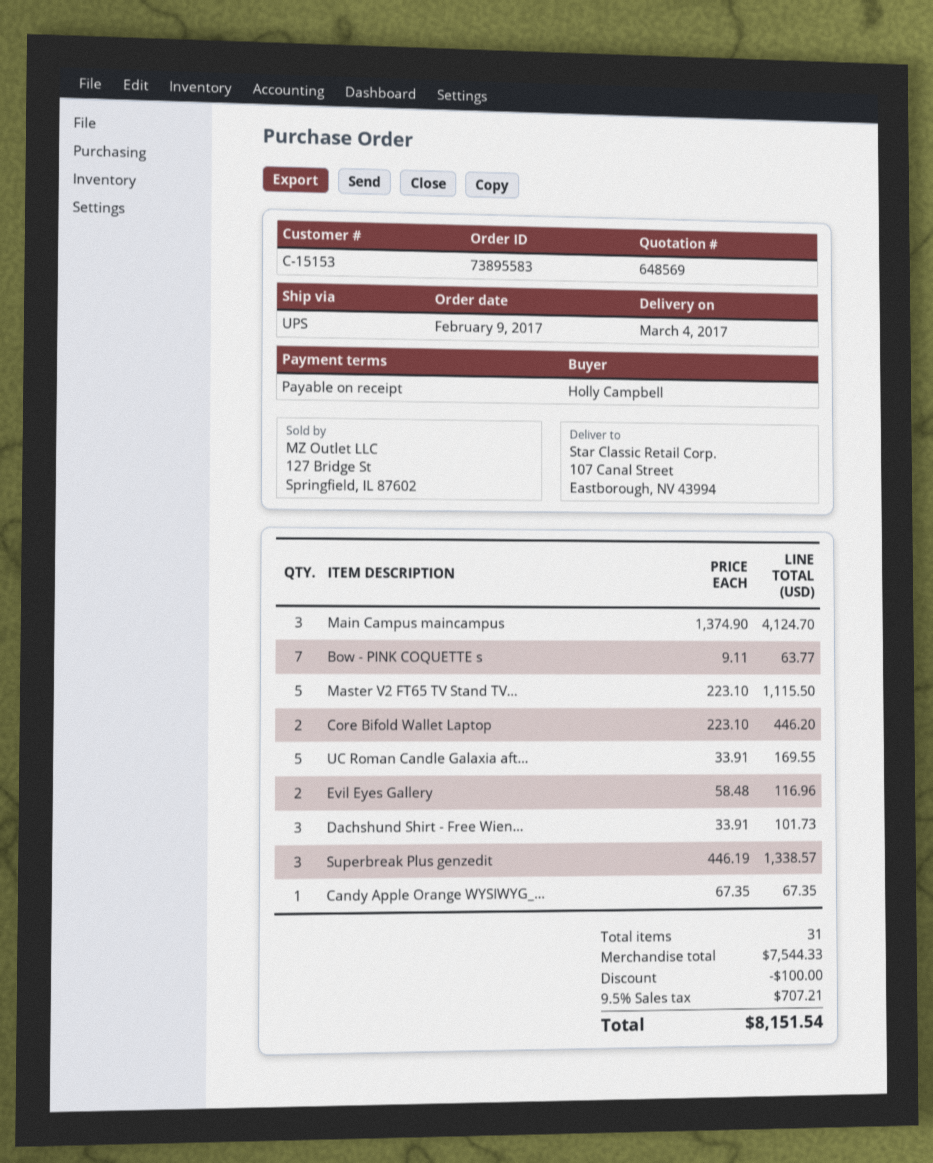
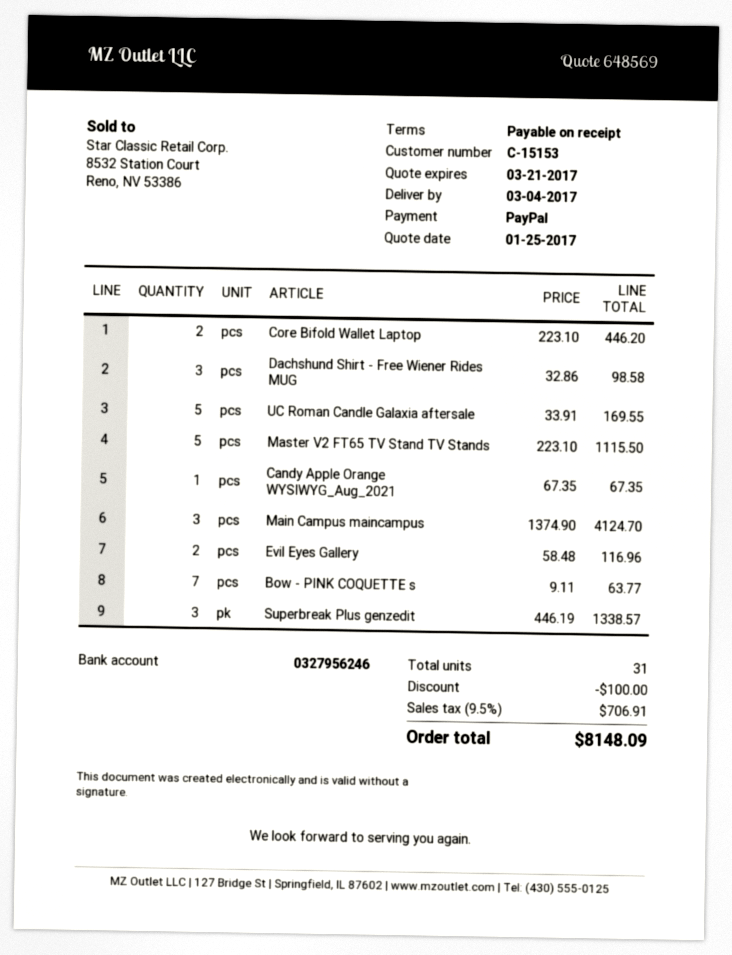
Dachshund Shirt - Free Wien...: 3 x 33.91 = 101.73 -> 3 x 32.86 = 98.58
tax: 9.5% = 707.21 -> 9.5% = 706.91
total: 8151.54 -> 8148.09

